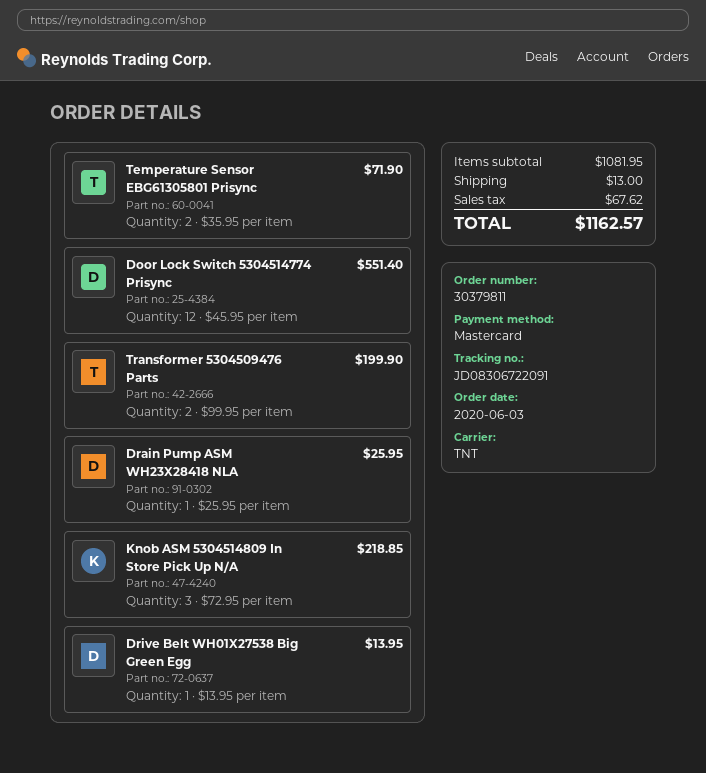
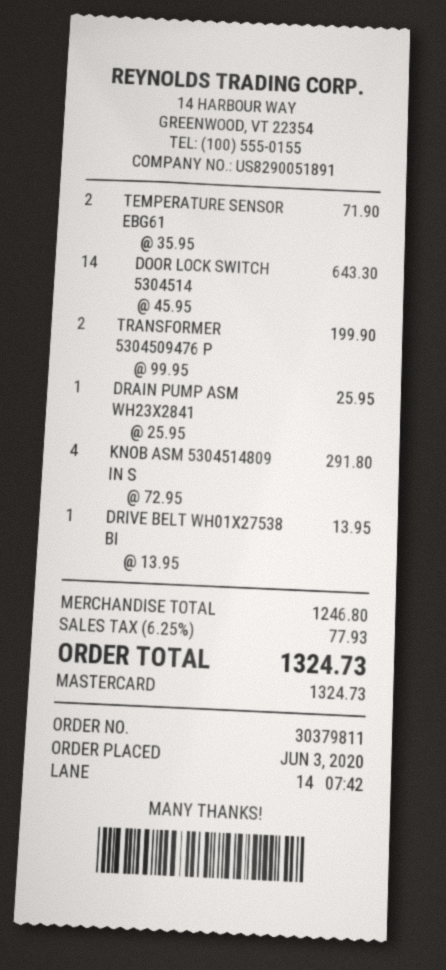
Door Lock Switch 5304514774 Prisync: 12 x 45.95 = 551.40 -> 14 x 45.95 = 643.30
Knob ASM 5304514809 In Store Pick Up N/A: 3 x 72.95 = 218.85 -> 4 x 72.95 = 291.80
subtotal: 1081.95 -> 1246.80
shipping: 13.00 -> none
tax: 67.62 -> 77.93
total: 1162.57 -> 1324.73

